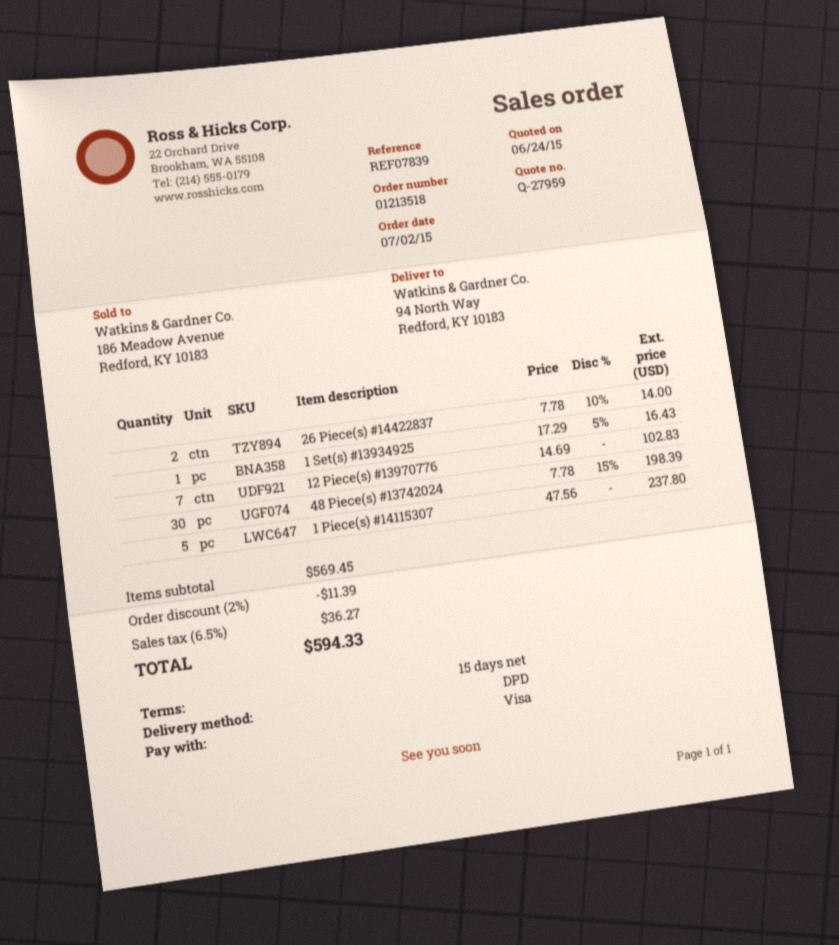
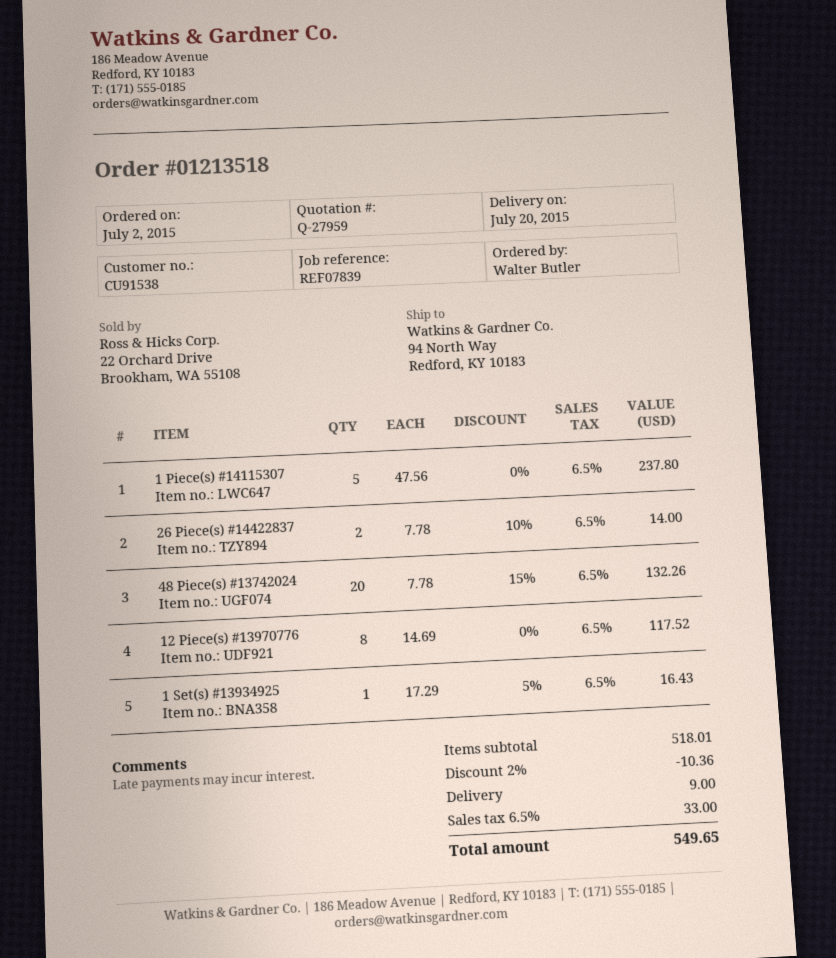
12 Piece(s) #13970776: 7 x 14.69 = 102.83 -> 8 x 14.69 = 117.52
48 Piece(s) #13742024: 30 x 7.78 - 15% = 198.39 -> 20 x 7.78 - 15% = 132.26
subtotal: 569.45 -> 518.01
discount: 2% = 11.39 -> 2% = 10.36
shipping: none -> 9.00
tax: 6.5% = 36.27 -> 6.5% = 33.00
total: 594.33 -> 549.65

